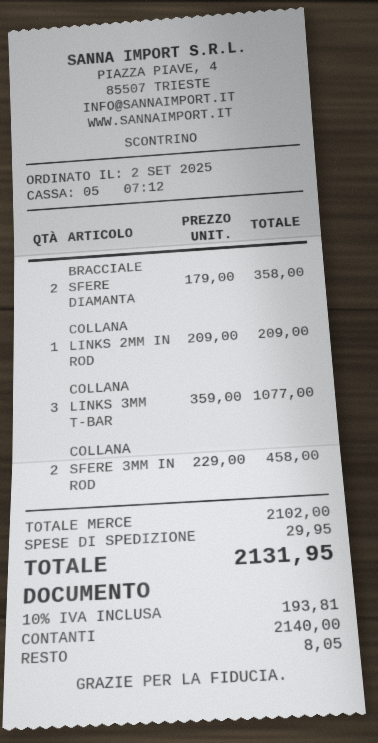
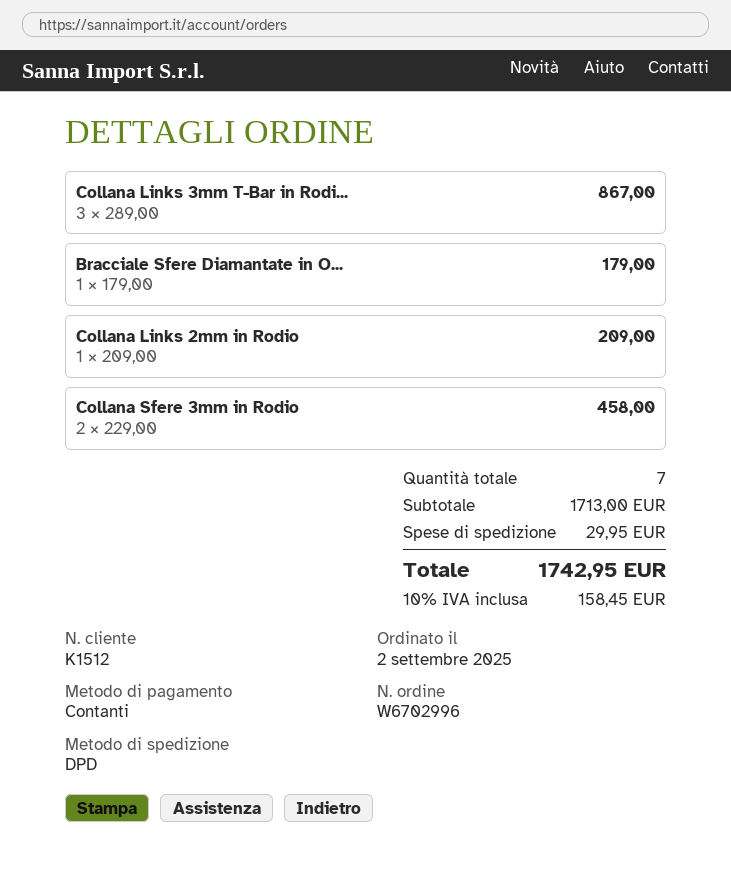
BRACCIALE SFERE DIAMANTA: 2 x 179.00 = 358.00 -> 1 x 179.00 = 179.00
COLLANA LINKS 3MM T-BAR: 3 x 359.00 = 1077.00 -> 3 x 289.00 = 867.00
subtotal: 2102.00 -> 1713.00
tax: 10% = 193.81 -> 10% = 158.45
total: 2131.95 -> 1742.95

